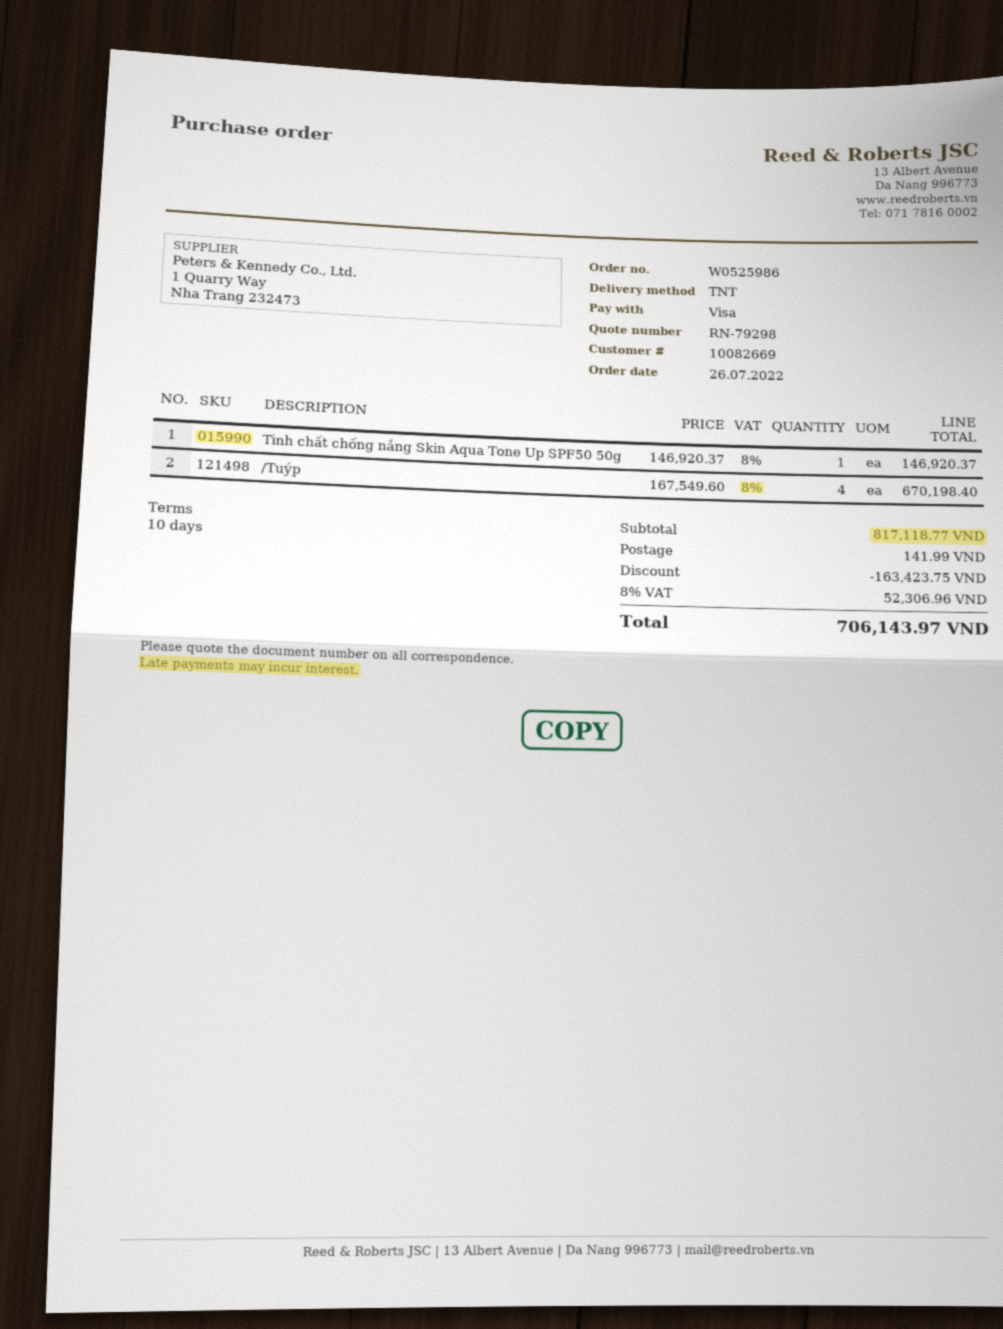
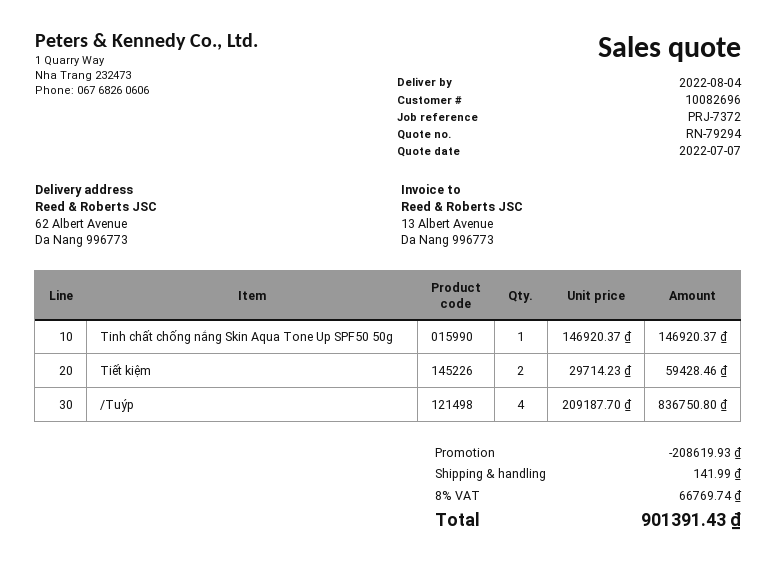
quote number: RN-79298 -> RN-79294
customer number: 10082669 -> 10082696
/Tuýp: 4 x 167549.60 = 670198.40 -> 4 x 209187.70 = 836750.80
Tiết kiệm: none -> 2 x 29714.23 = 59428.46
discount: 163423.75 -> 208619.93
tax: 8% = 52306.96 -> 8% = 66769.74
total: 706143.97 -> 901391.43

